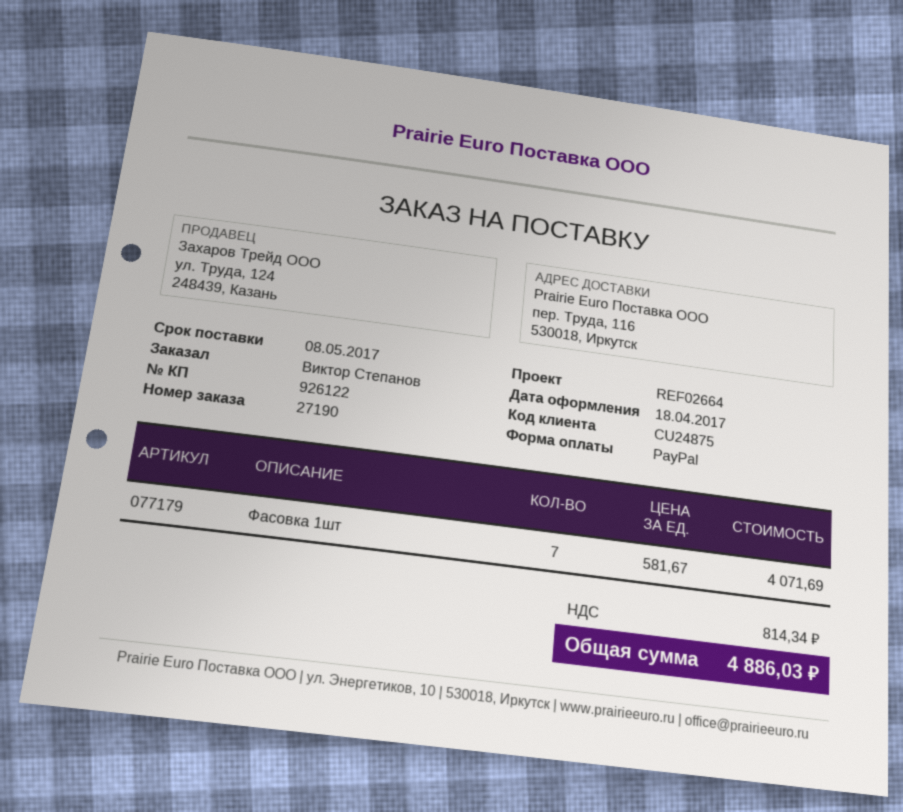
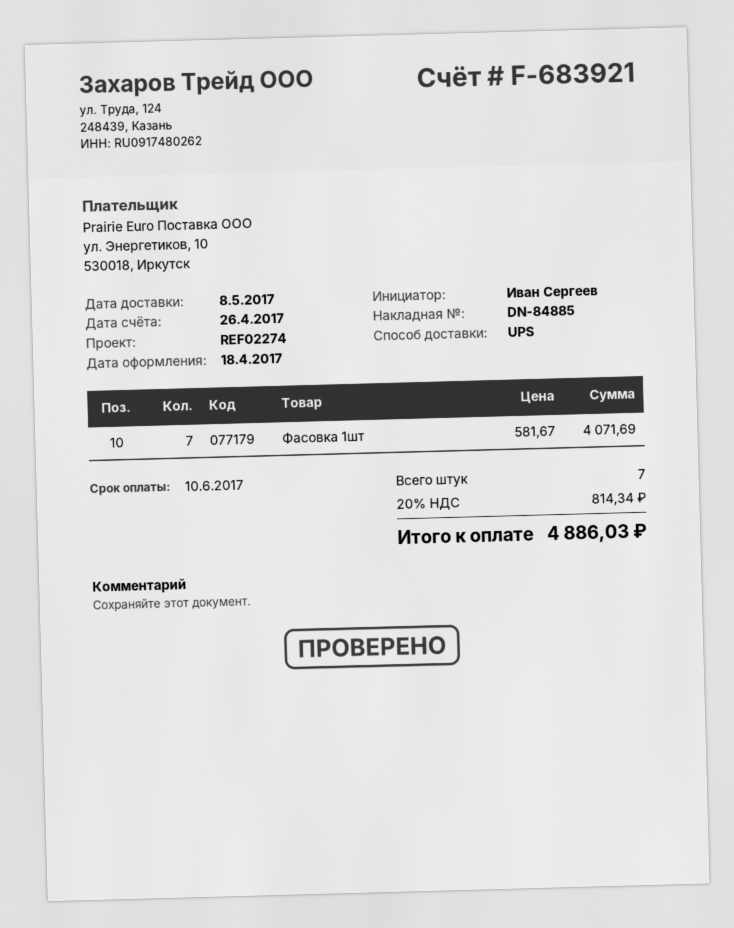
reference: REF02664 -> REF02274
ordered by: Виктор Степанов -> Иван Сергеев

